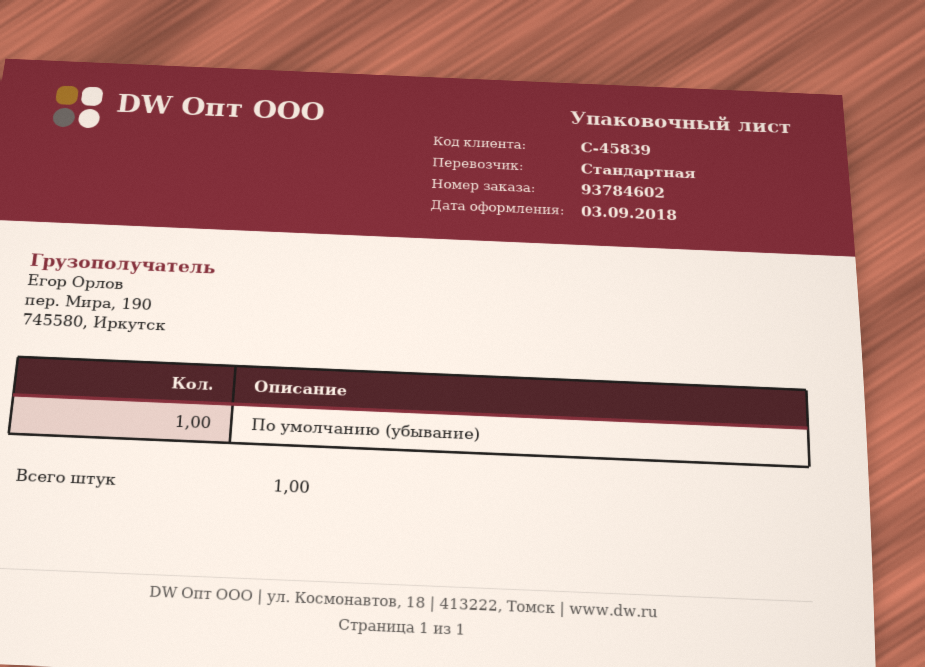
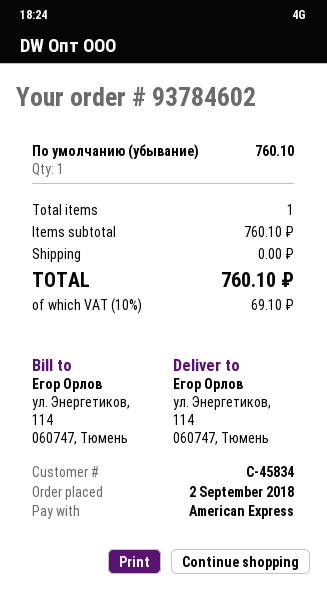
order date: 2018-09-03 -> 2018-09-02
customer number: C-45839 -> C-45834
ship to: пер. Мира, 190, 745580, Иркутск -> ул. Энергетиков, 114, 060747, Тюмень

